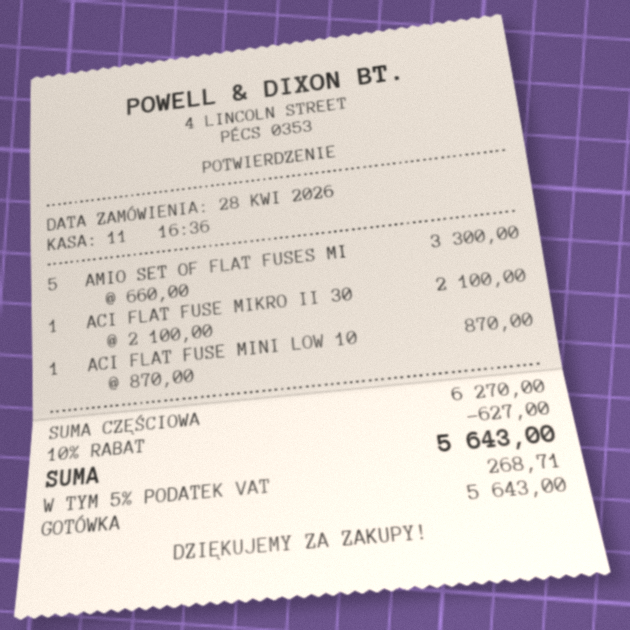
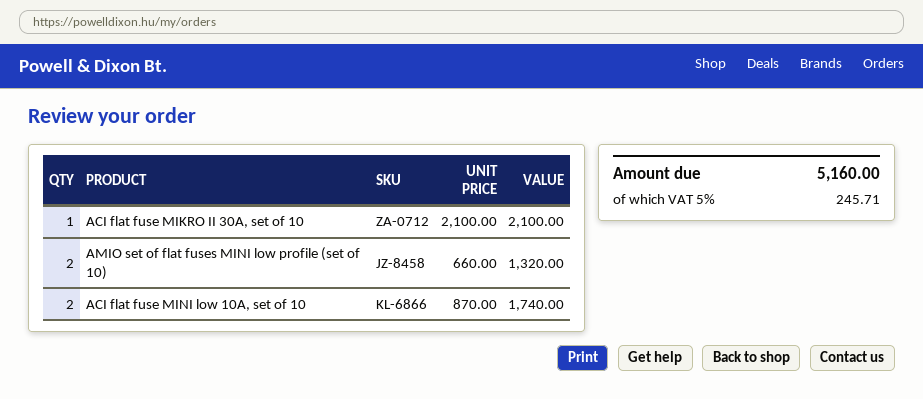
AMIO SET OF FLAT FUSES MI: 5 x 660.00 = 3300.00 -> 2 x 660.00 = 1320.00
ACI FLAT FUSE MINI LOW 10: 1 x 870.00 = 870.00 -> 2 x 870.00 = 1740.00
discount: 10% = 627.00 -> none
tax: 5% = 268.71 -> 5% = 245.71
total: 5643.00 -> 5160.00

